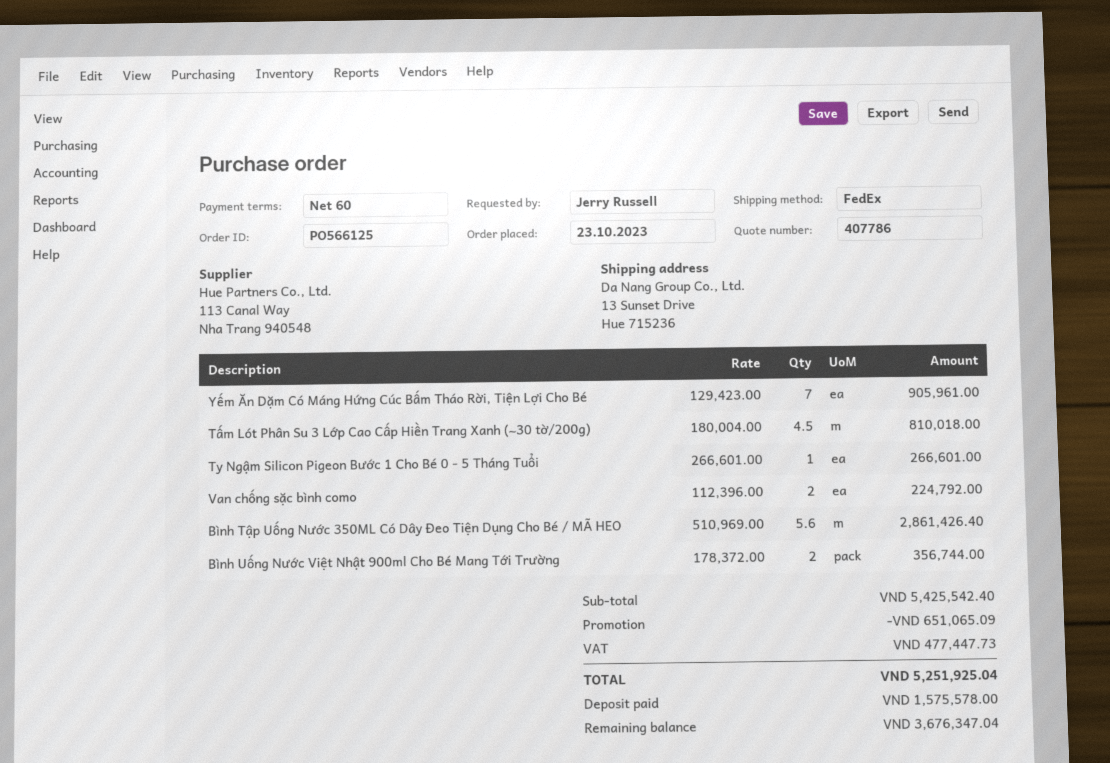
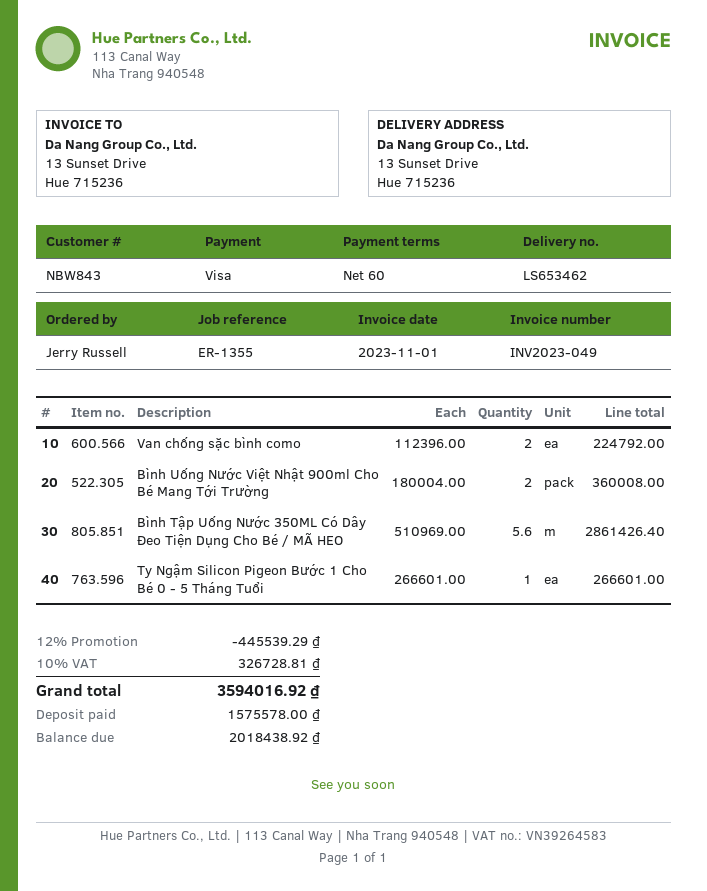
Yếm Ăn Dặm Có Máng Hứng Cúc Bấm Tháo Rời, Tiện Lợi Cho Bé: 7 x 129423.00 = 905961.00 -> none
Tấm Lót Phân Su 3 Lớp Cao Cấp Hiền Trang Xanh (~30 tờ/200g): 4.5 x 180004.00 = 810018.00 -> none
Bình Uống Nước Việt Nhật 900ml Cho Bé Mang Tới Trường: 2 x 178372.00 = 356744.00 -> 2 x 180004.00 = 360008.00
discount: 651065.09 -> 445539.29
tax: 477447.73 -> 326728.81
total: 5251925.04 -> 3594016.92
balance: 3676347.04 -> 2018438.92

